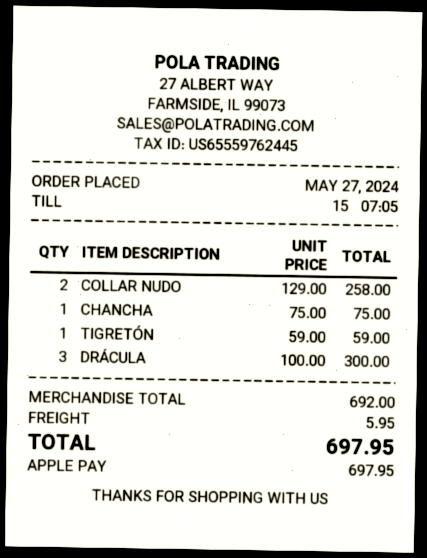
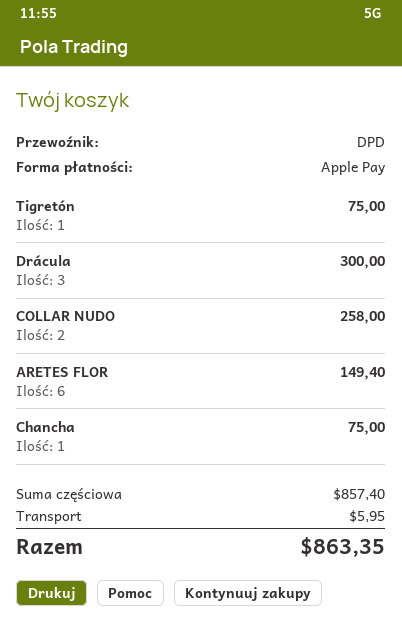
TIGRETÓN: 1 for 59.00 -> 1 for 75.00
ARETES FLOR: none -> 6 for 149.40
subtotal: 692.00 -> 857.40
total: 697.95 -> 863.35

